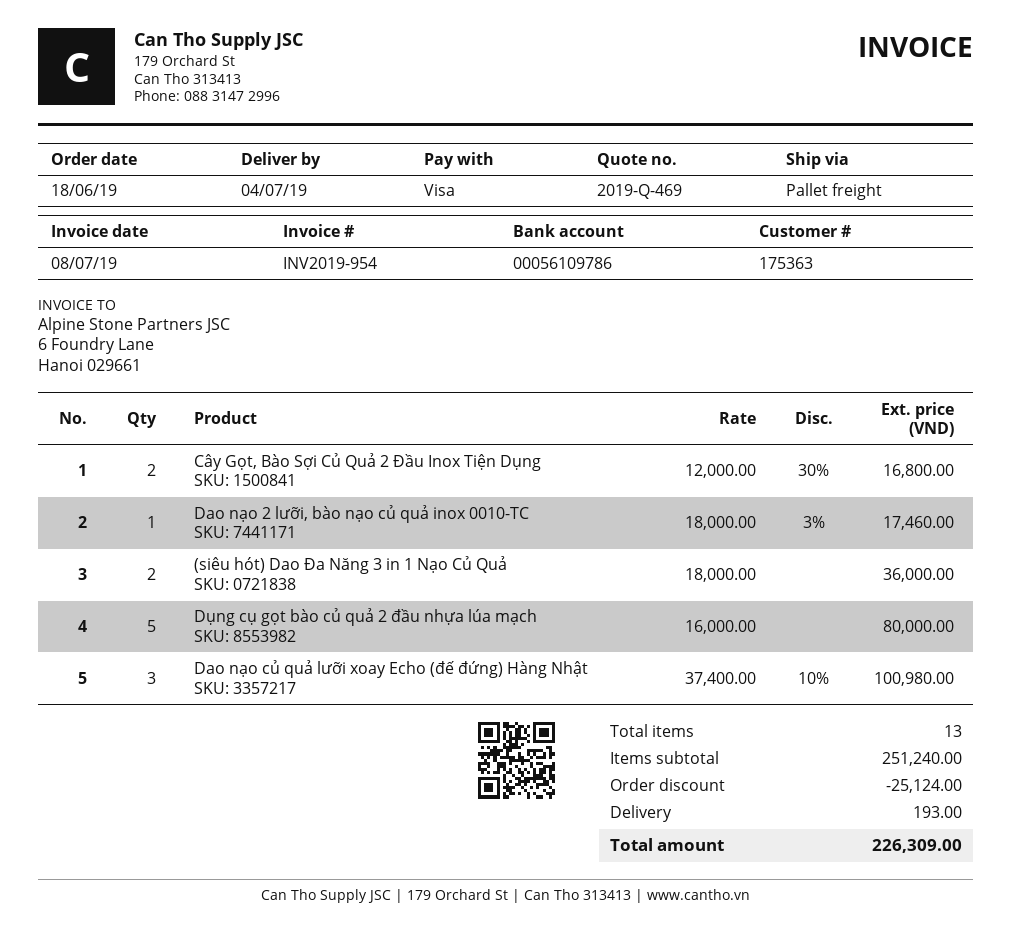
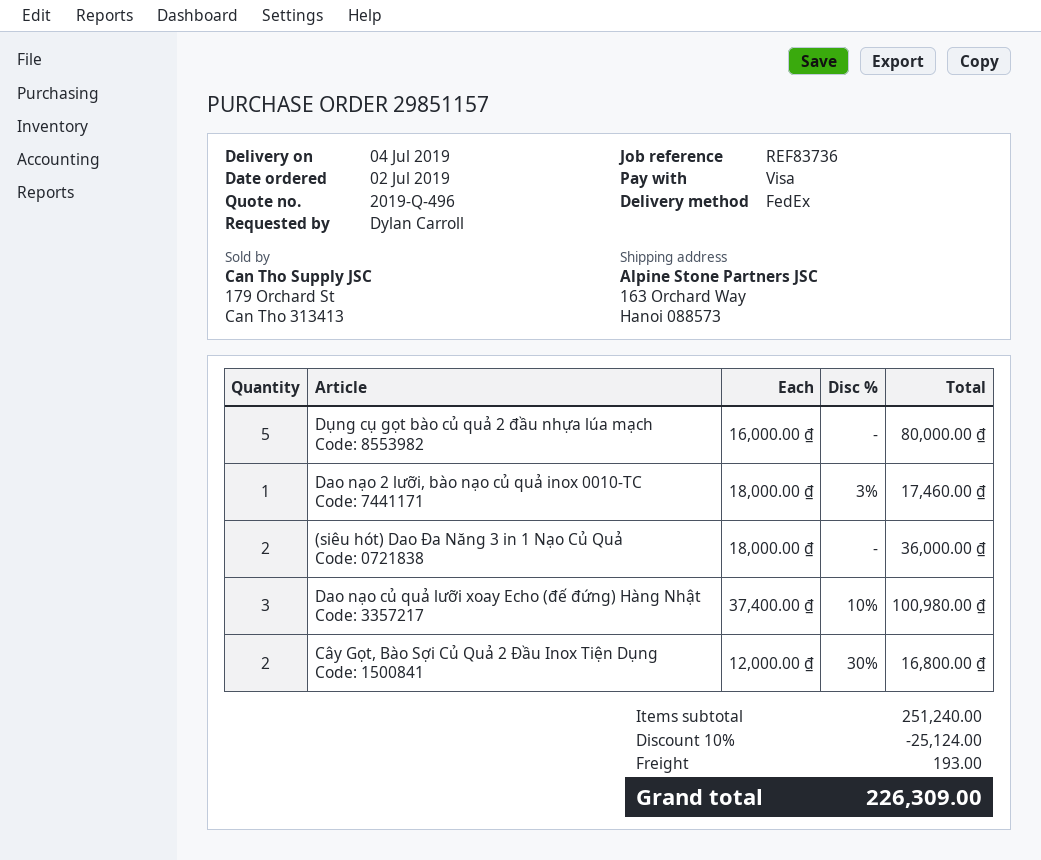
quote number: 2019-Q-469 -> 2019-Q-496
order date: 2019-06-18 -> 2019-07-02
shipping method: pallet freight -> FedEx

